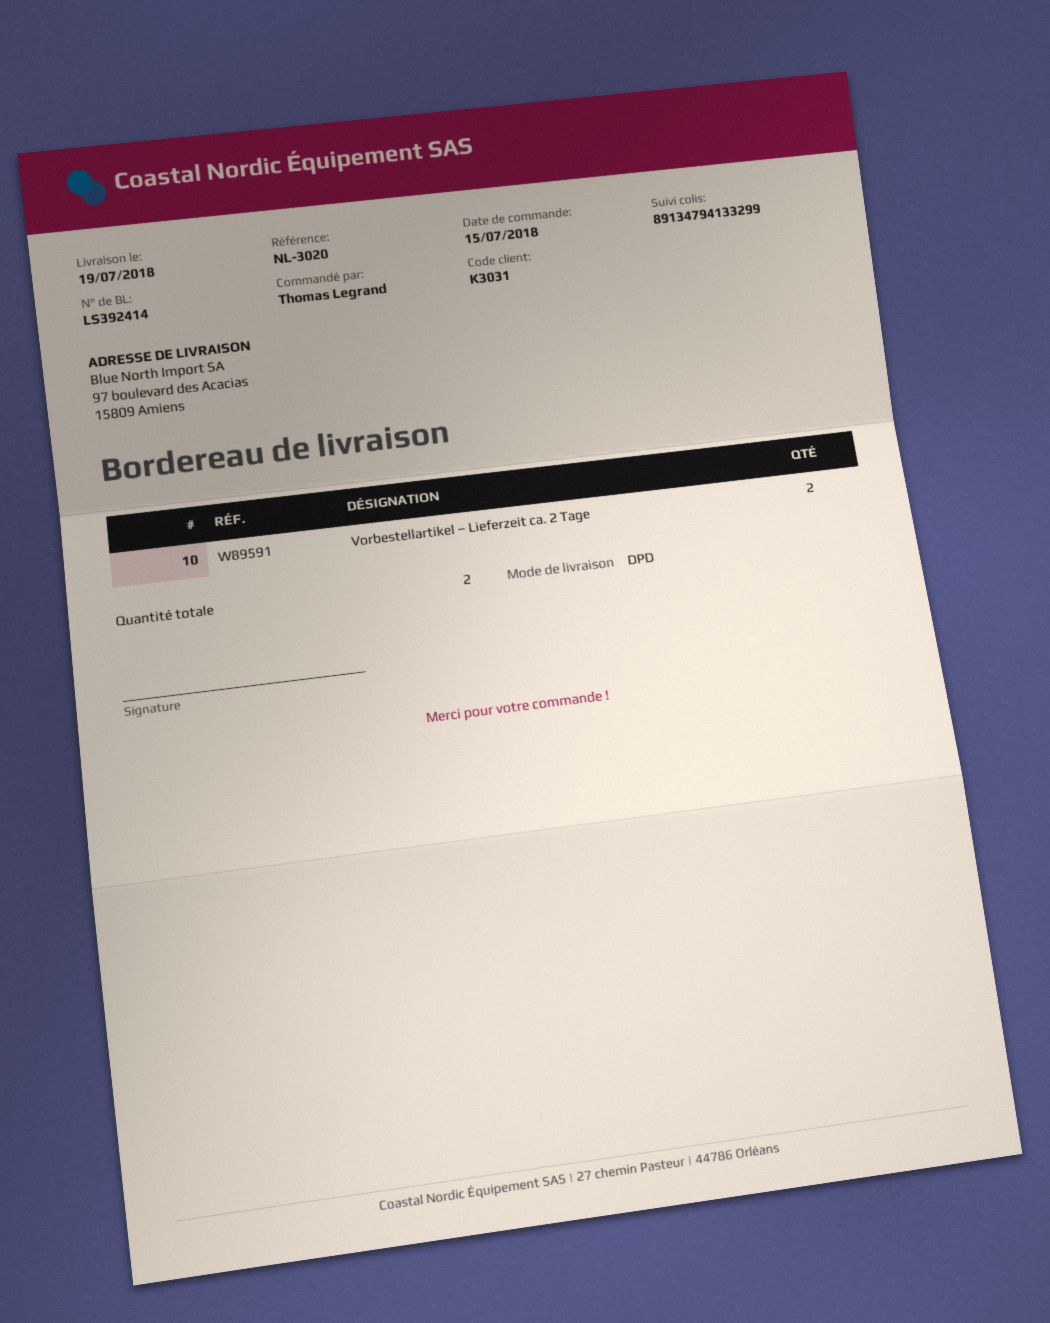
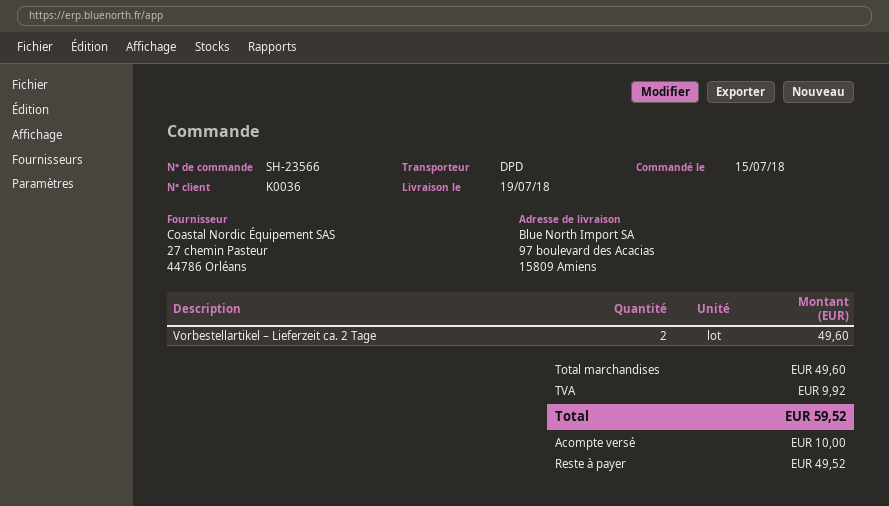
customer number: K3031 -> K0036

